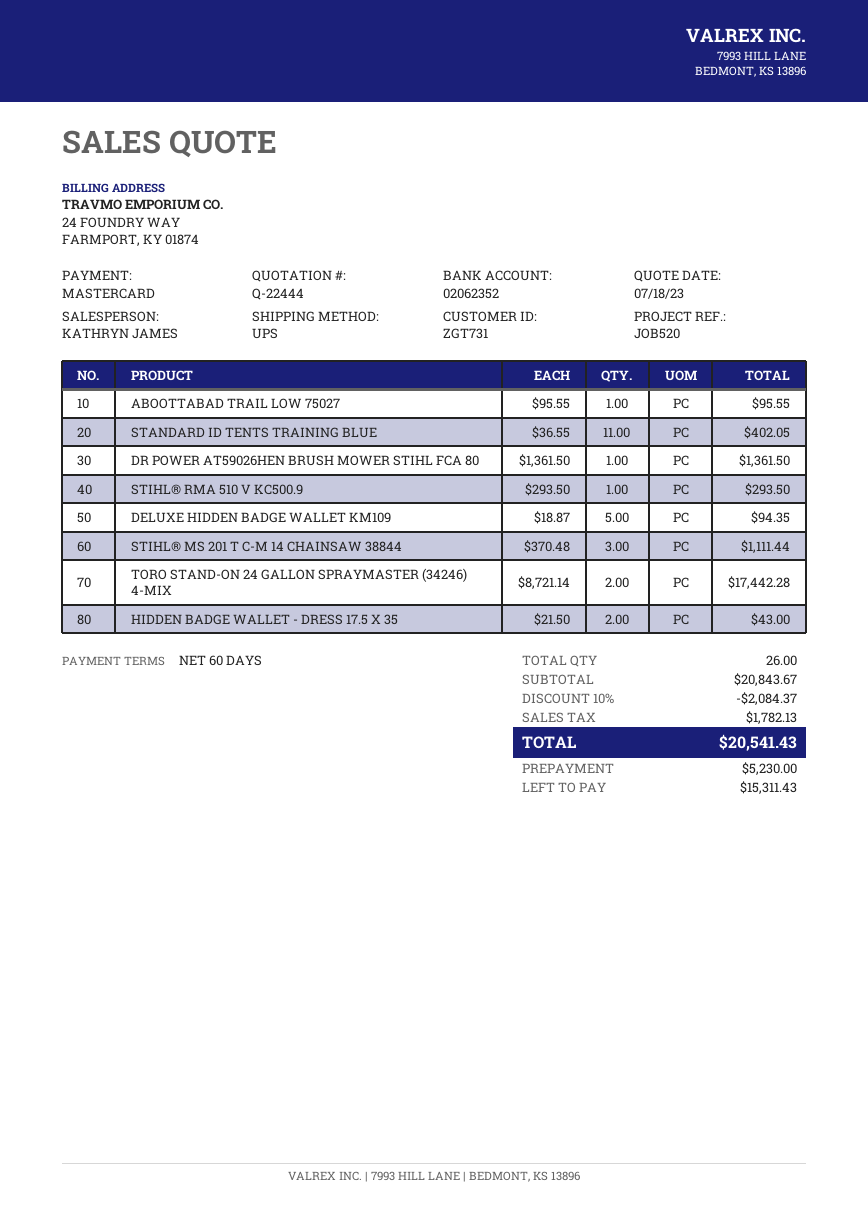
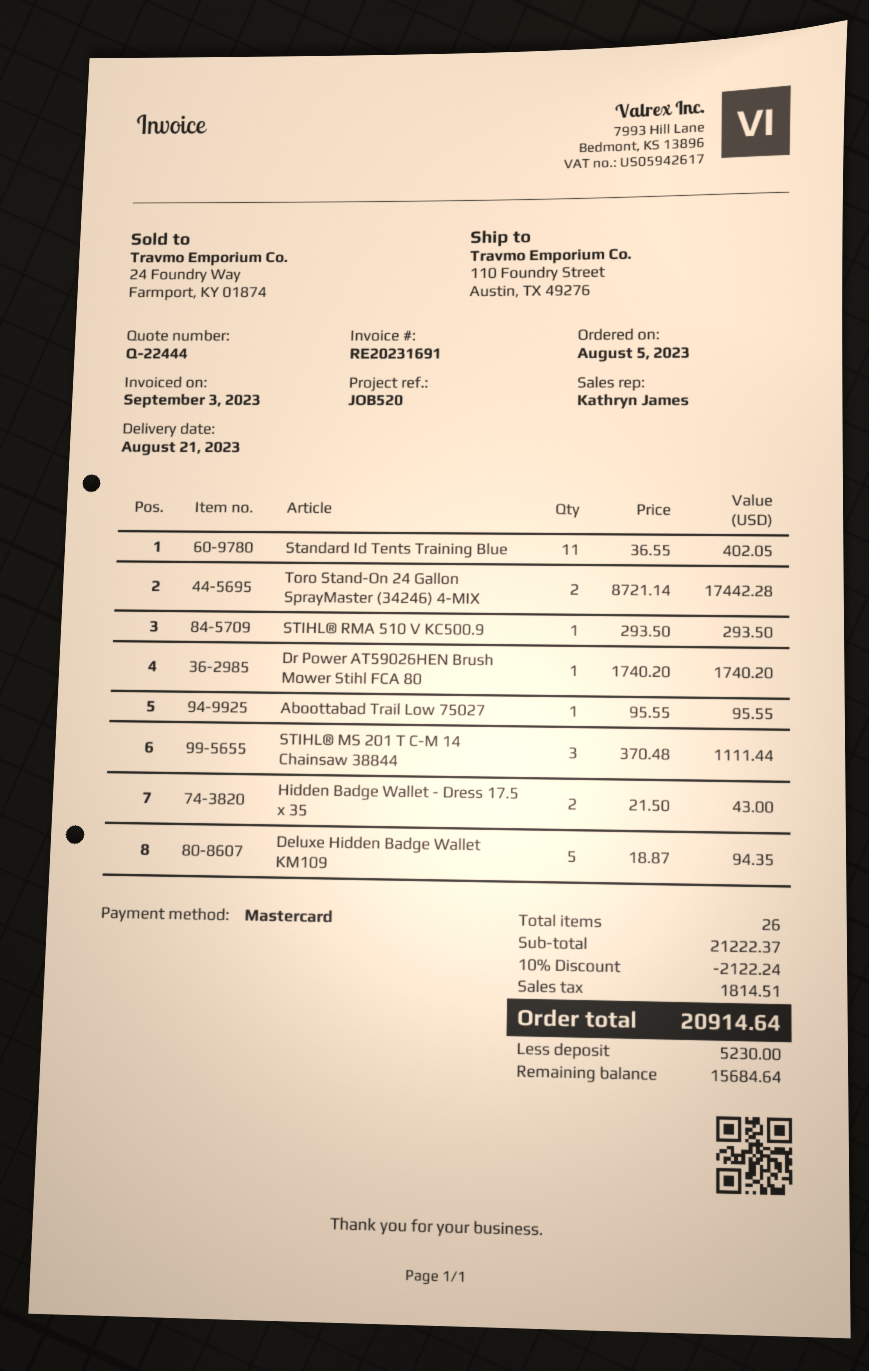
DR POWER AT59026HEN BRUSH MOWER STIHL FCA 80: 1 x 1361.50 = 1361.50 -> 1 x 1740.20 = 1740.20
subtotal: 20843.67 -> 21222.37
discount: 10% = 2084.37 -> 10% = 2122.24
tax: 1782.13 -> 1814.51
total: 20541.43 -> 20914.64
balance: 15311.43 -> 15684.64

